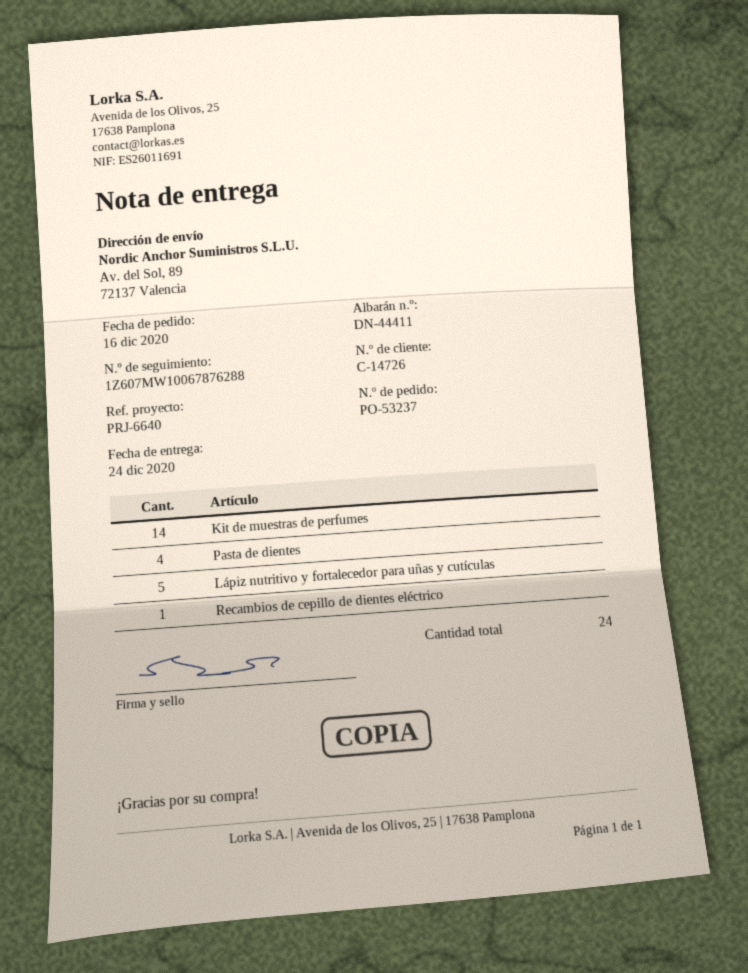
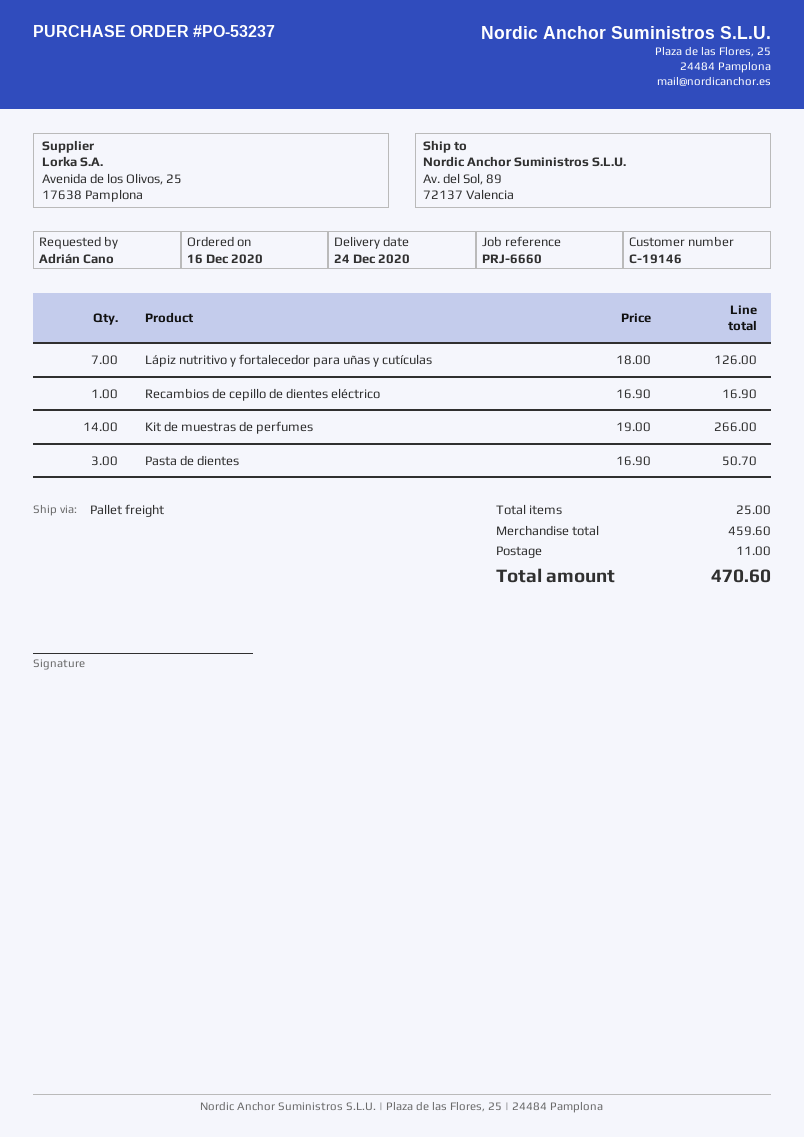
customer number: C-14726 -> C-19146
reference: PRJ-6640 -> PRJ-6660
Pasta de dientes: 4 -> 3
Lápiz nutritivo y fortalecedor para uñas y cutículas: 5 -> 7
total quantity: 24 -> 25

